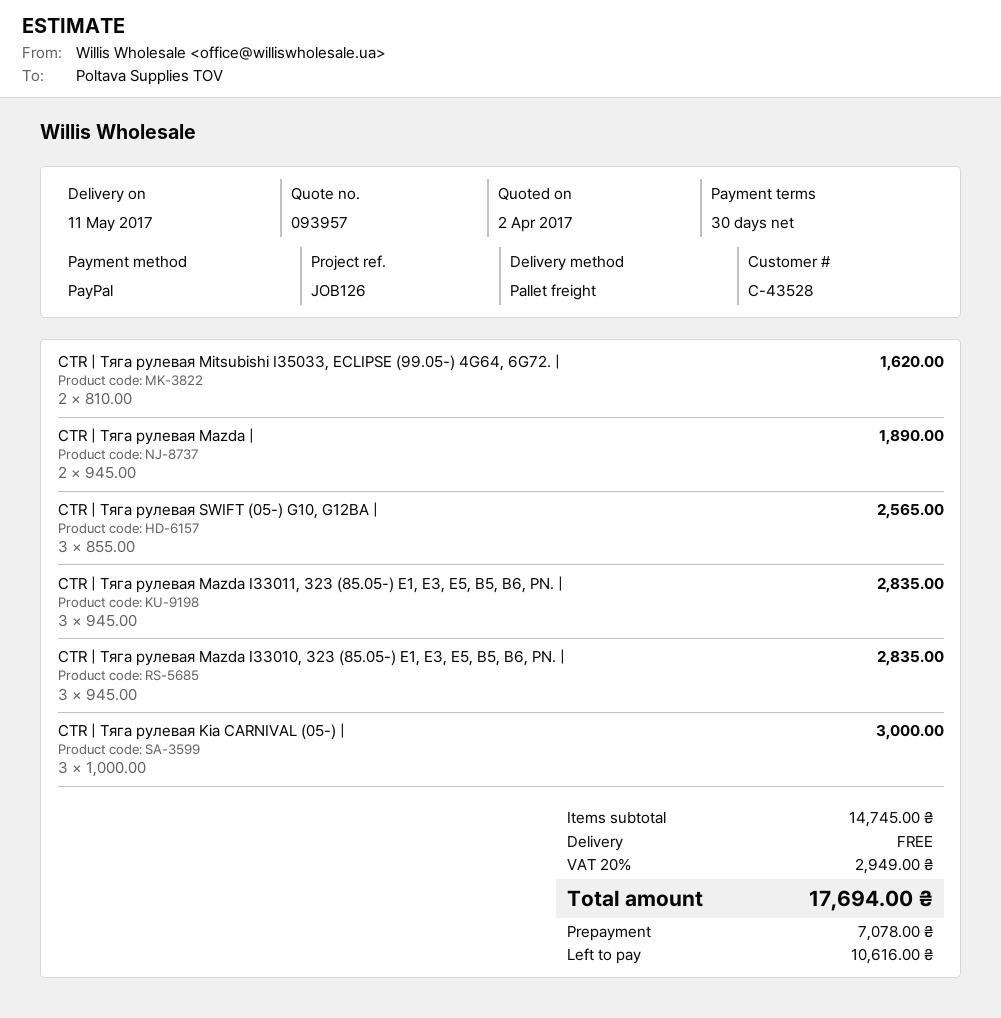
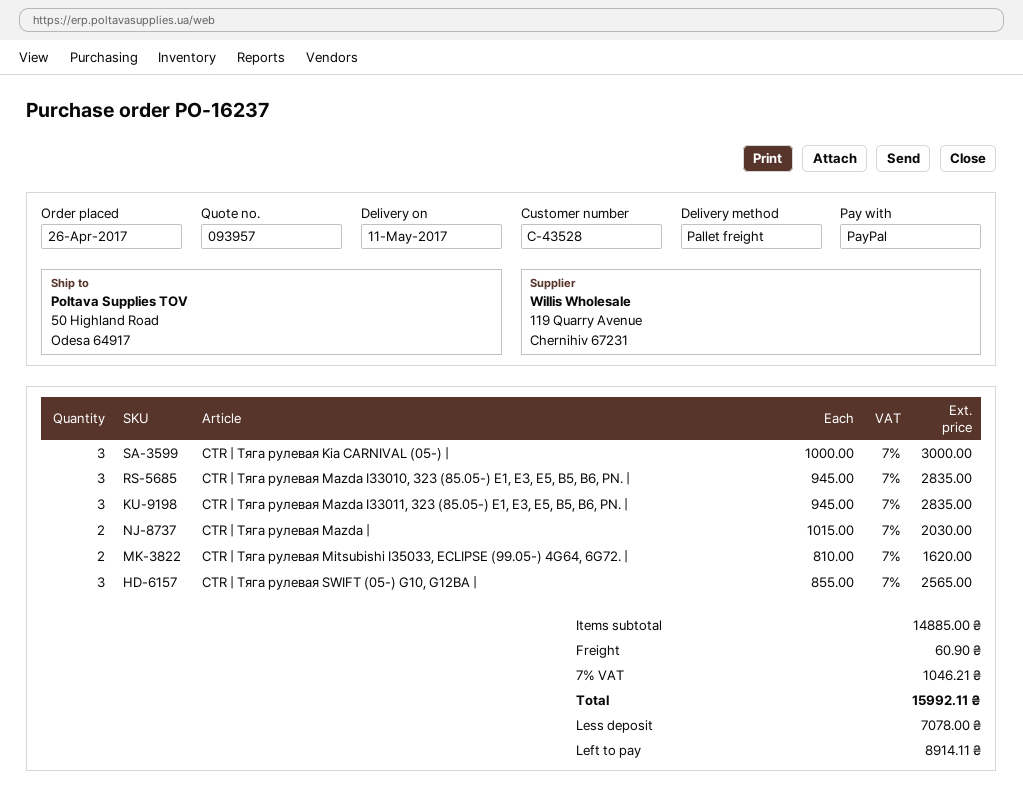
CTR | Тяга рулевая Mazda |: 2 x 945.00 = 1890.00 -> 2 x 1015.00 = 2030.00
subtotal: 14745.00 -> 14885.00
shipping: 0.00 -> 60.90
tax: 20% = 2949.00 -> 7% = 1046.21
total: 17694.00 -> 15992.11
balance: 10616.00 -> 8914.11

